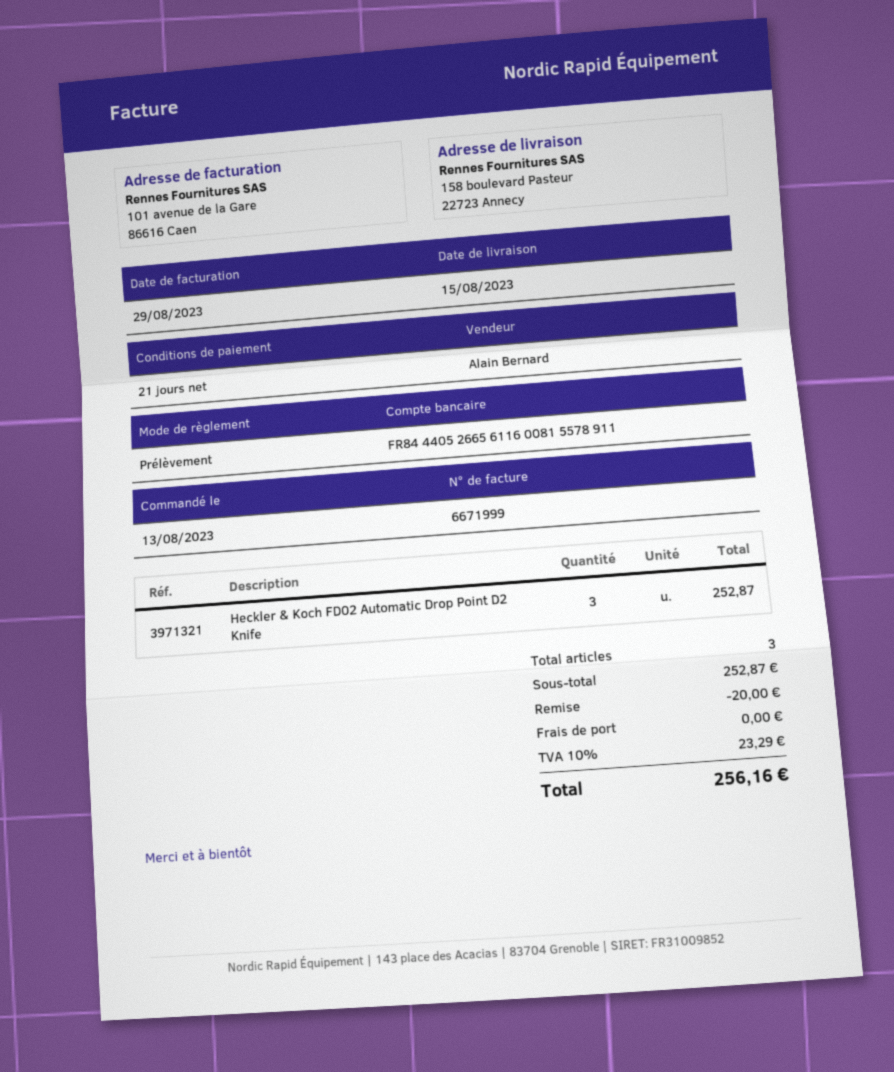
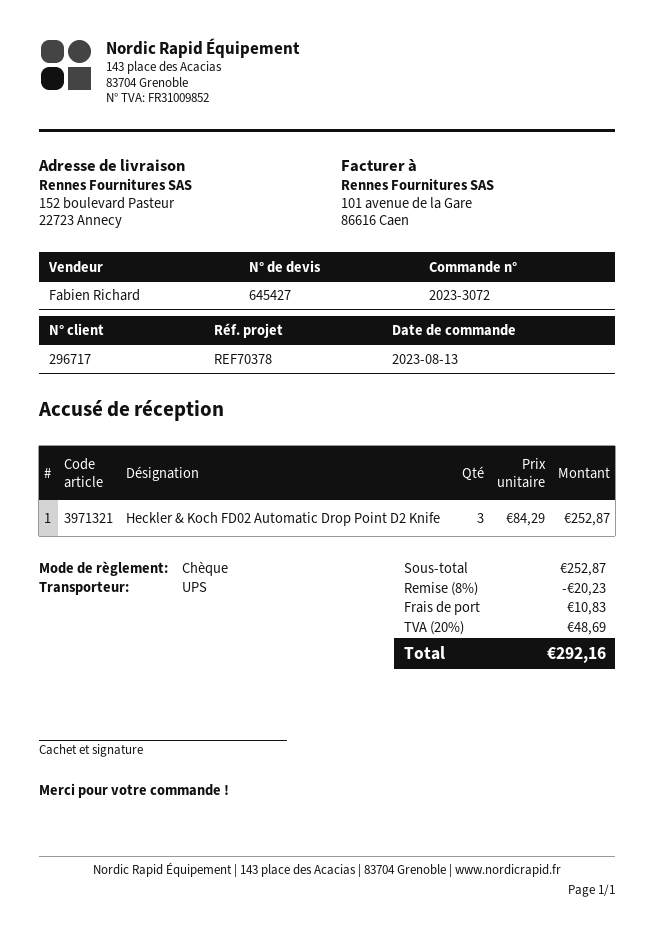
sales rep: Alain Bernard -> Fabien Richard
payment method: direct debit -> cheque
ship to: 158 boulevard Pasteur, 22723 Annecy -> 152 boulevard Pasteur, 22723 Annecy
discount: 20.00 -> 20.23
shipping: 0.00 -> 10.83
tax: 10% = 23.29 -> 20% = 48.69
total: 256.16 -> 292.16

